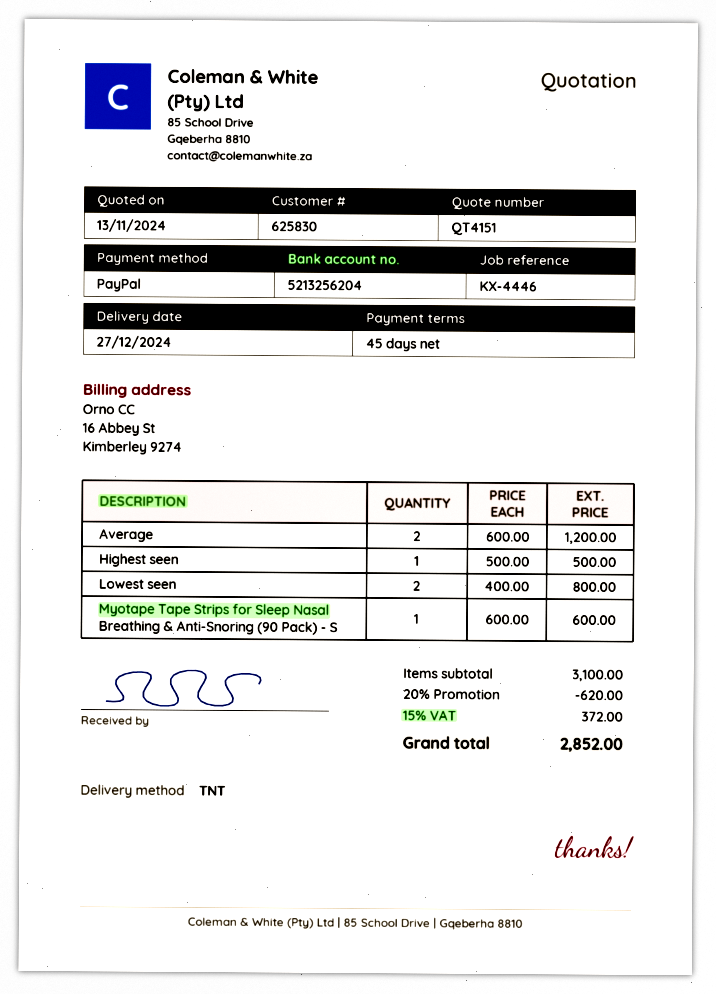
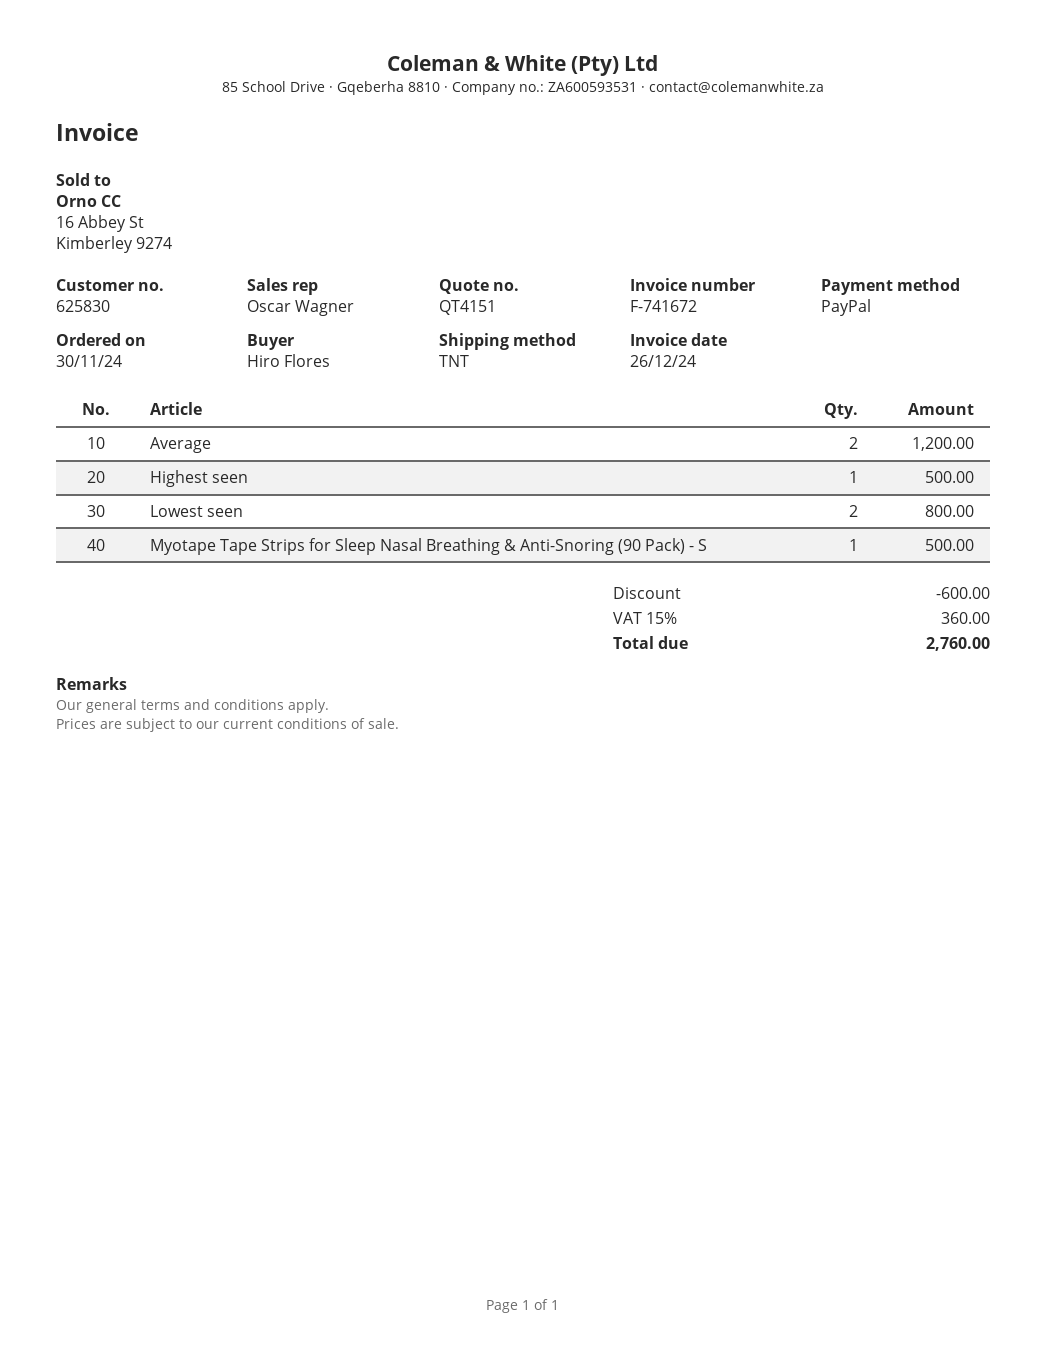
Myotape Tape Strips for Sleep Nasal Breathing & Anti-Snoring (90 Pack) - S: 1 for 600.00 -> 1 for 500.00
discount: 620.00 -> 600.00
tax: 15% = 372.00 -> 15% = 360.00
total: 2852.00 -> 2760.00

